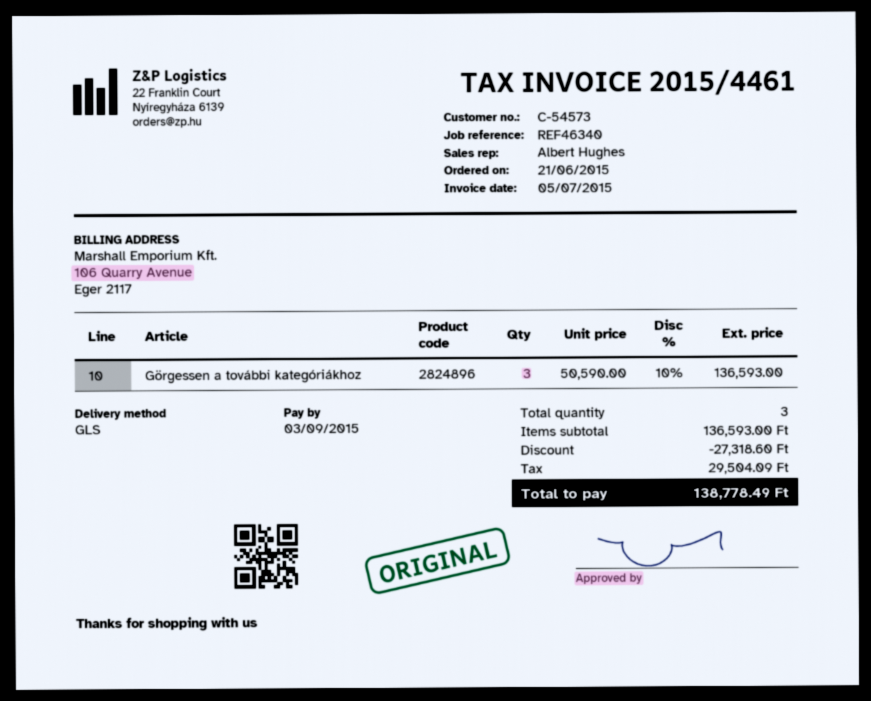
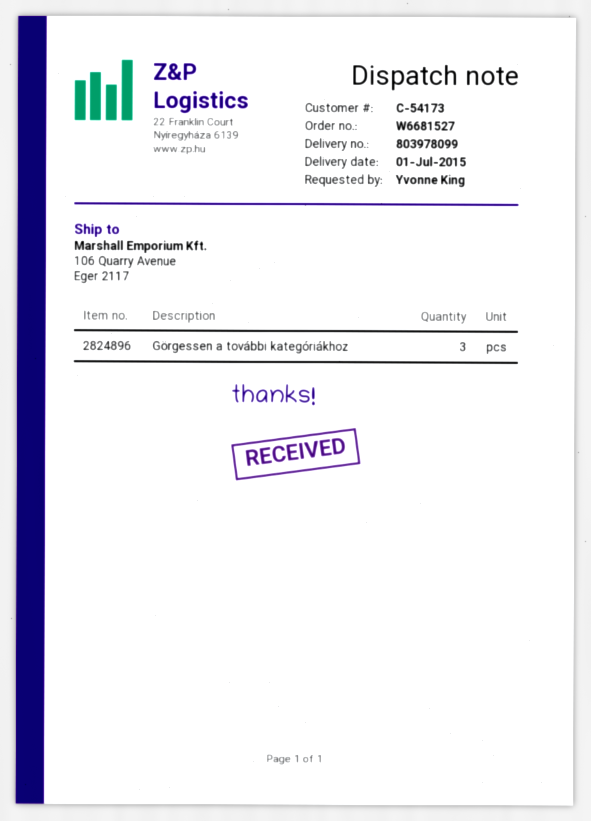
customer number: C-54573 -> C-54173

